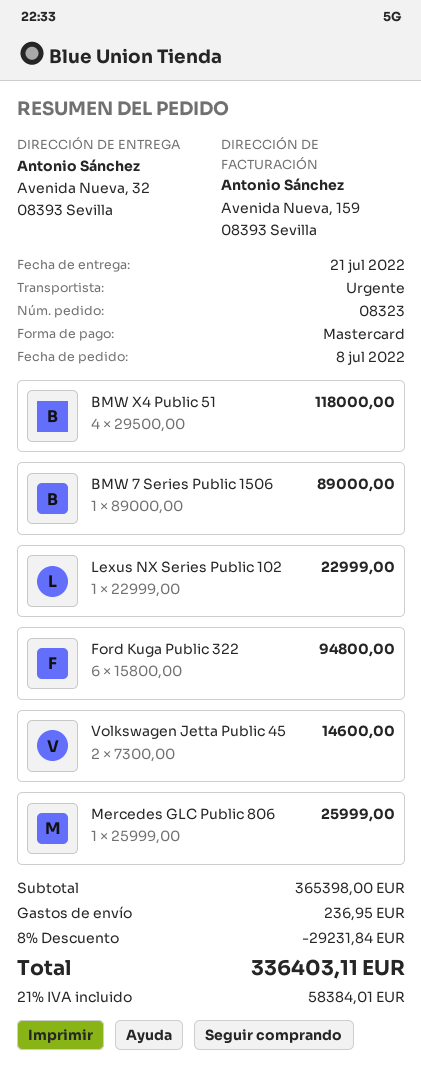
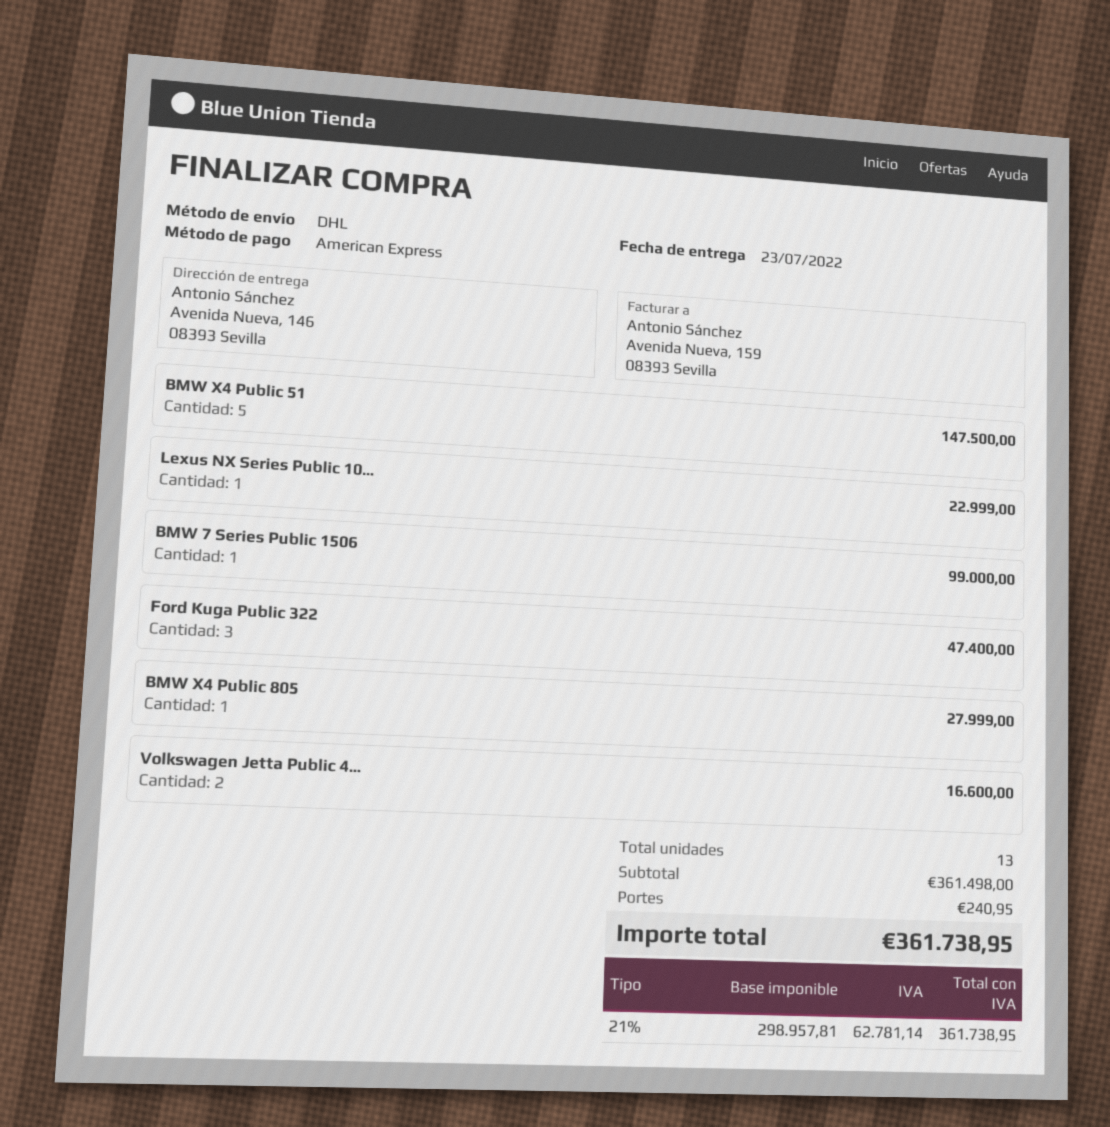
delivery date: 2022-07-21 -> 2022-07-23
payment method: Mastercard -> American Express
shipping method: express -> DHL
ship to: Avenida Nueva, 32, 08393 Sevilla -> Avenida Nueva, 146, 08393 Sevilla
BMW X4 Public 51: 4 for 118000.00 -> 5 for 147500.00
BMW 7 Series Public 1506: 1 for 89000.00 -> 1 for 99000.00
Ford Kuga Public 322: 6 for 94800.00 -> 3 for 47400.00
Volkswagen Jetta Public 45: 2 for 14600.00 -> 2 for 16600.00
Mercedes GLC Public 806: 1 for 25999.00 -> none
BMW X4 Public 805: none -> 1 for 27999.00
subtotal: 365398.00 -> 361498.00
discount: 8% = 29231.84 -> none
shipping: 236.95 -> 240.95
tax: 21% = 58384.01 -> 21% = 62781.14
total: 336403.11 -> 361738.95

